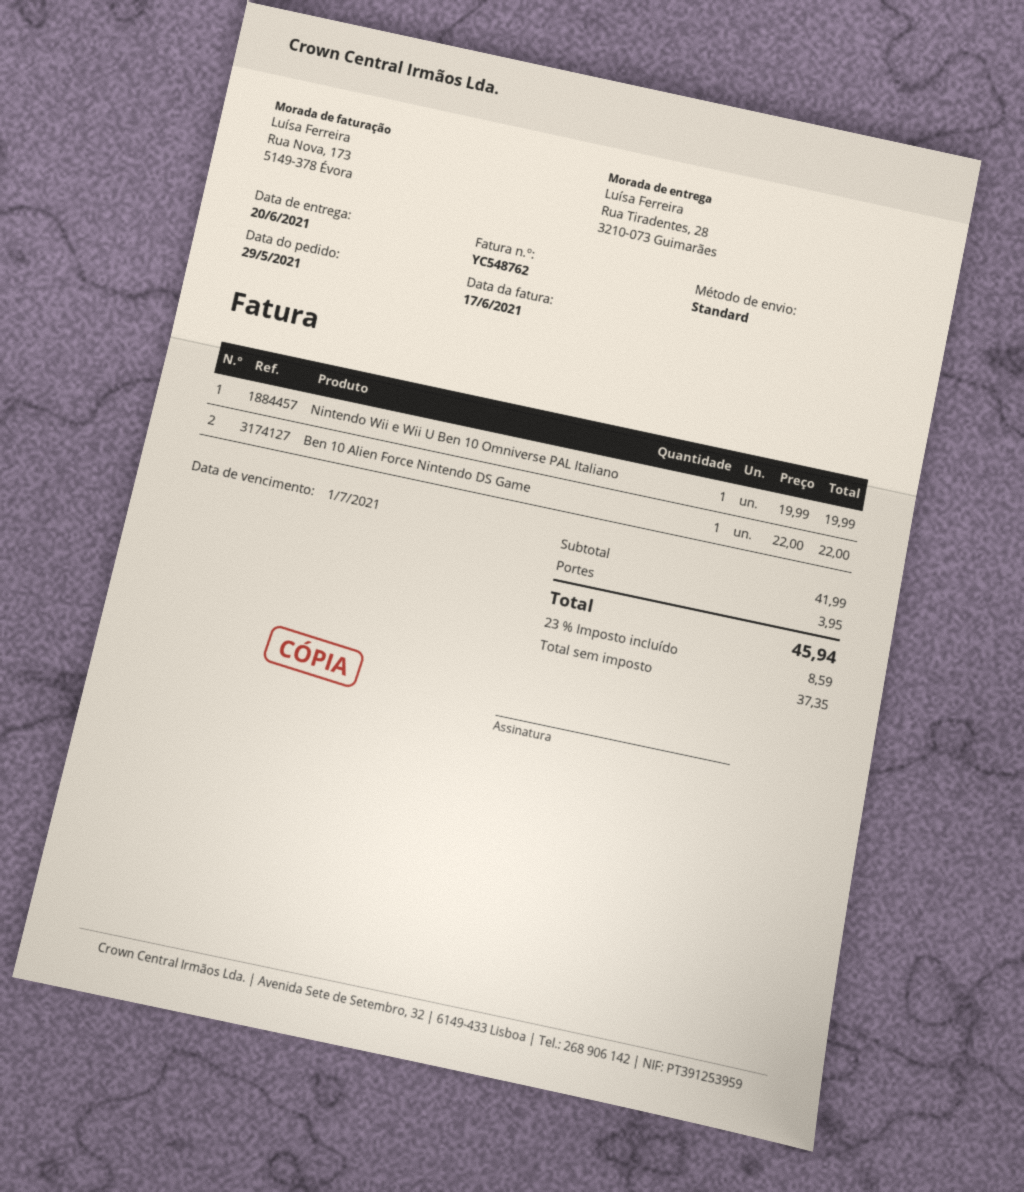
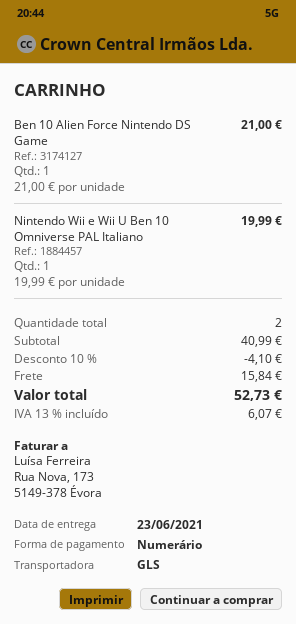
delivery date: 2021-06-20 -> 2021-06-23
shipping method: standard -> GLS
Ben 10 Alien Force Nintendo DS Game: 1 x 22.00 = 22.00 -> 1 x 21.00 = 21.00
subtotal: 41.99 -> 40.99
discount: none -> 10% = 4.10
shipping: 3.95 -> 15.84
tax: 23% = 8.59 -> 13% = 6.07
total: 45.94 -> 52.73

